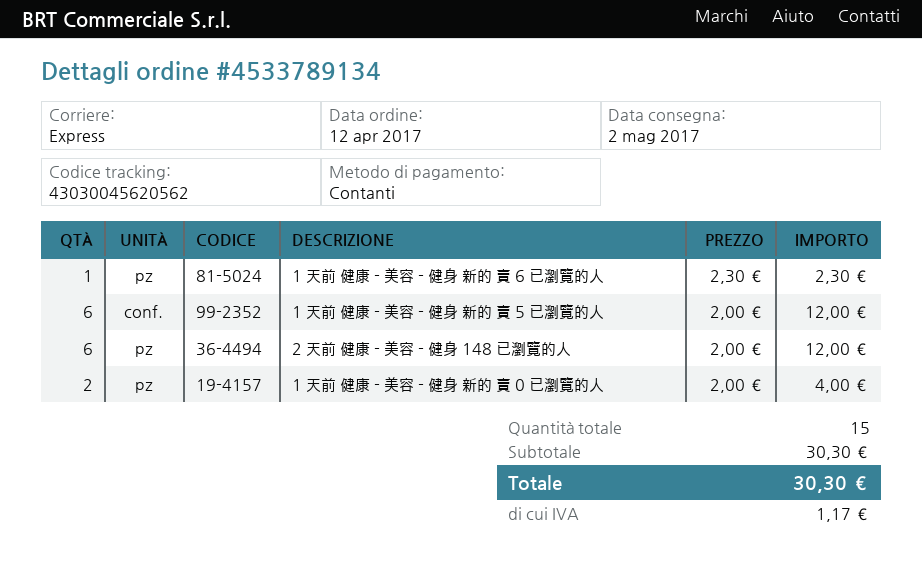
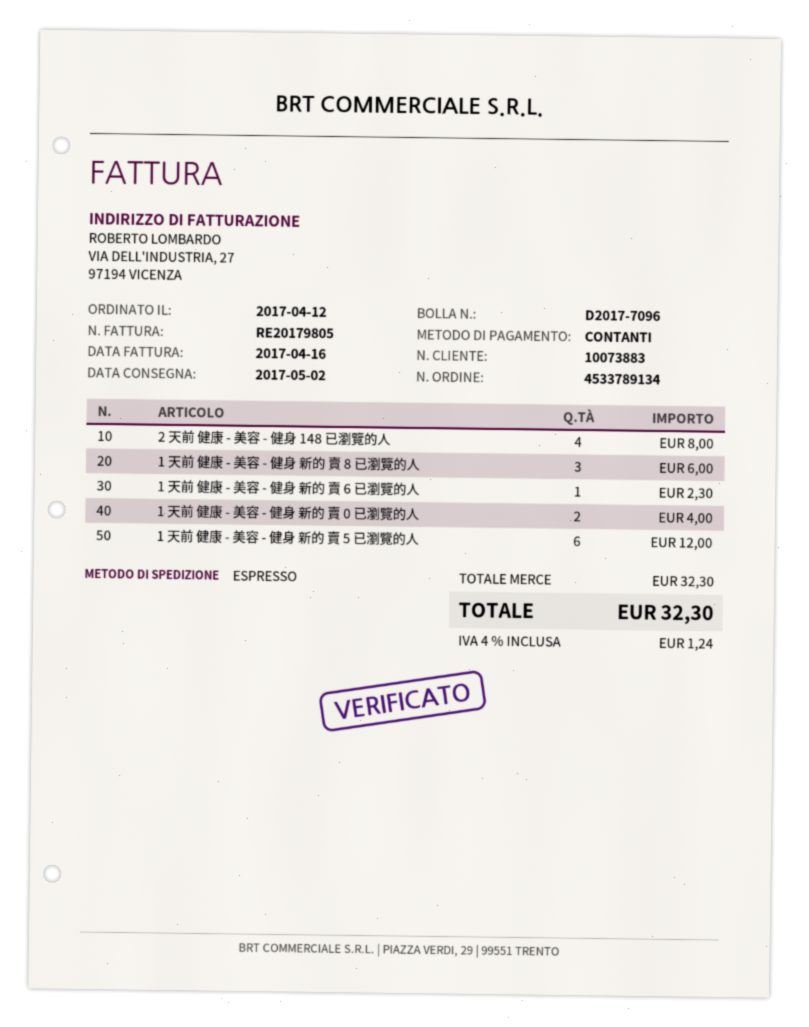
2 天前 健康 - 美容 - 健身 148 已瀏覽的人: 6 for 12.00 -> 4 for 8.00
1 天前 健康 - 美容 - 健身 新的 賣 8 已瀏覽的人: none -> 3 for 6.00
subtotal: 30.30 -> 32.30
tax: 1.17 -> 1.24
total: 30.30 -> 32.30

